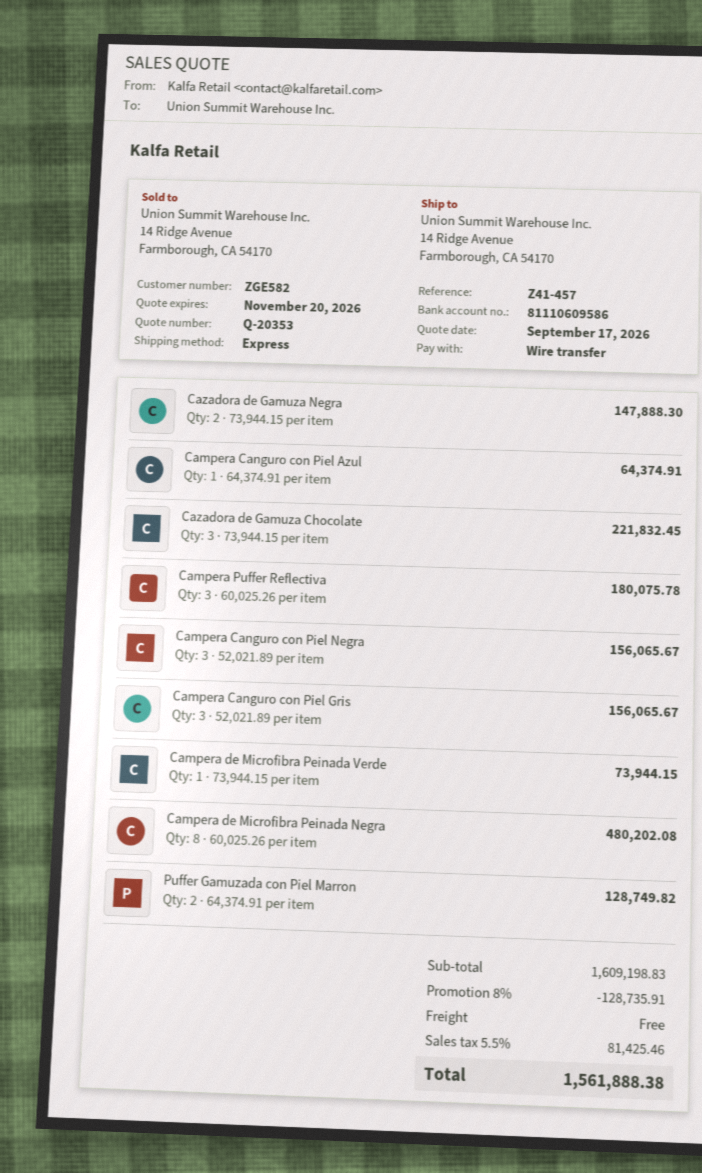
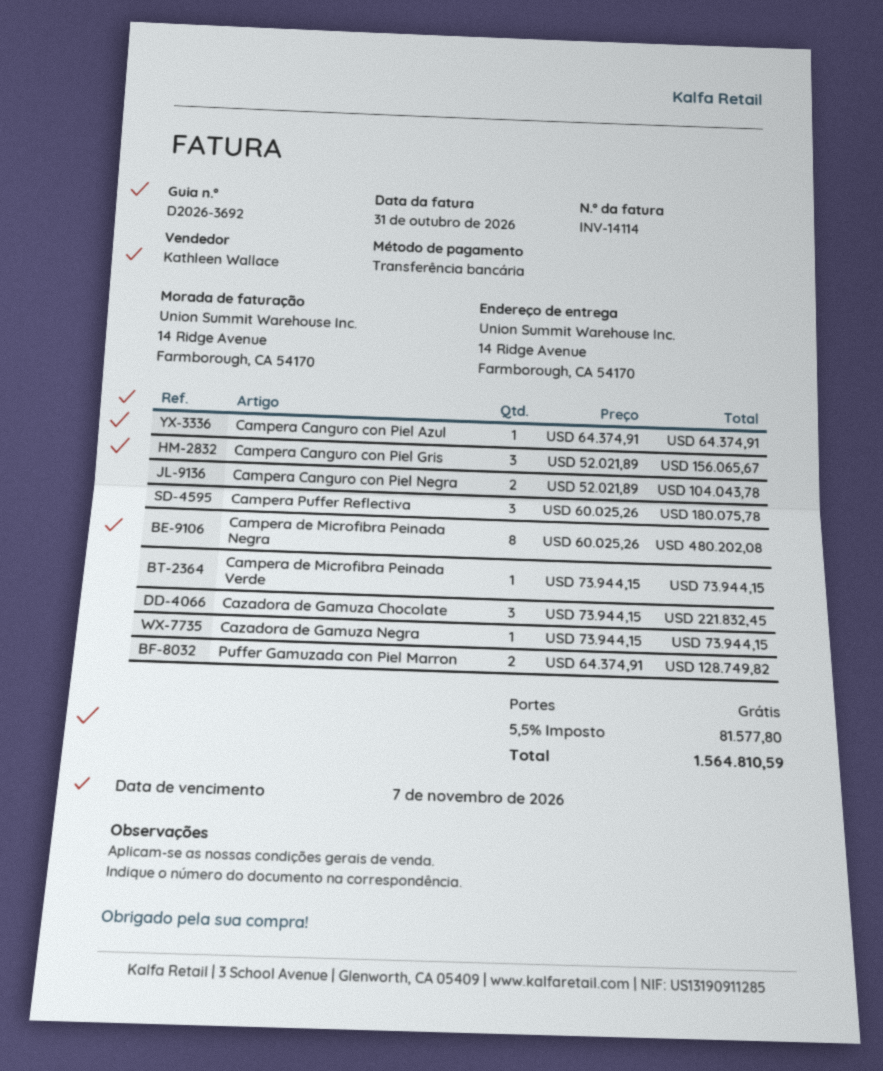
Cazadora de Gamuza Negra: 2 x 73944.15 = 147888.30 -> 1 x 73944.15 = 73944.15
Campera Canguro con Piel Negra: 3 x 52021.89 = 156065.67 -> 2 x 52021.89 = 104043.78
discount: 8% = 128735.91 -> none
tax: 5.5% = 81425.46 -> 5.5% = 81577.80
total: 1561888.38 -> 1564810.59

